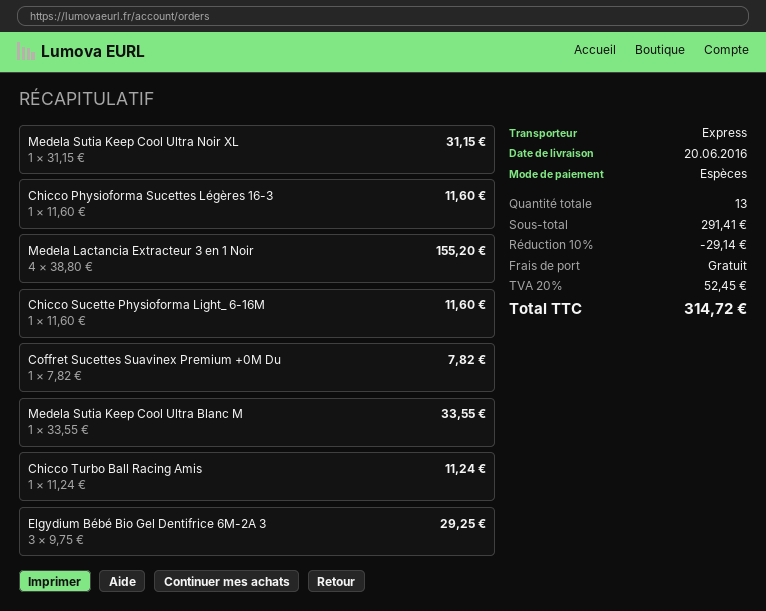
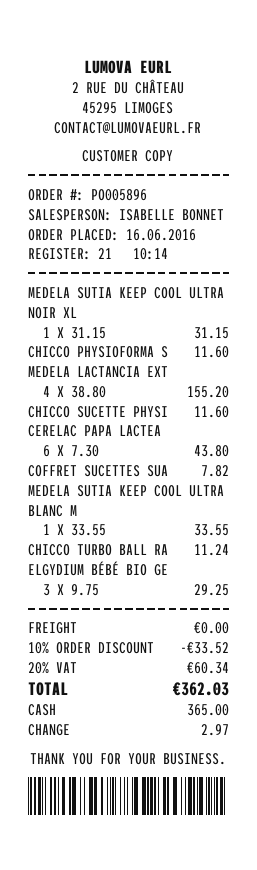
CERELAC PAPA LACTEA: none -> 6 x 7.30 = 43.80
discount: 10% = 29.14 -> 10% = 33.52
tax: 20% = 52.45 -> 20% = 60.34
total: 314.72 -> 362.03

